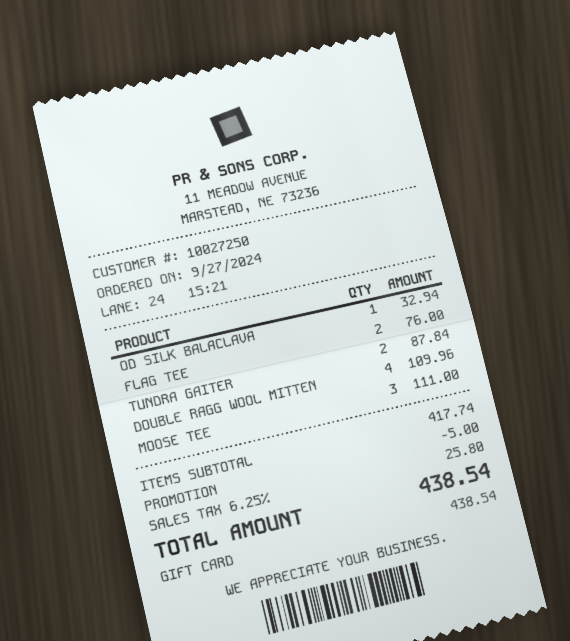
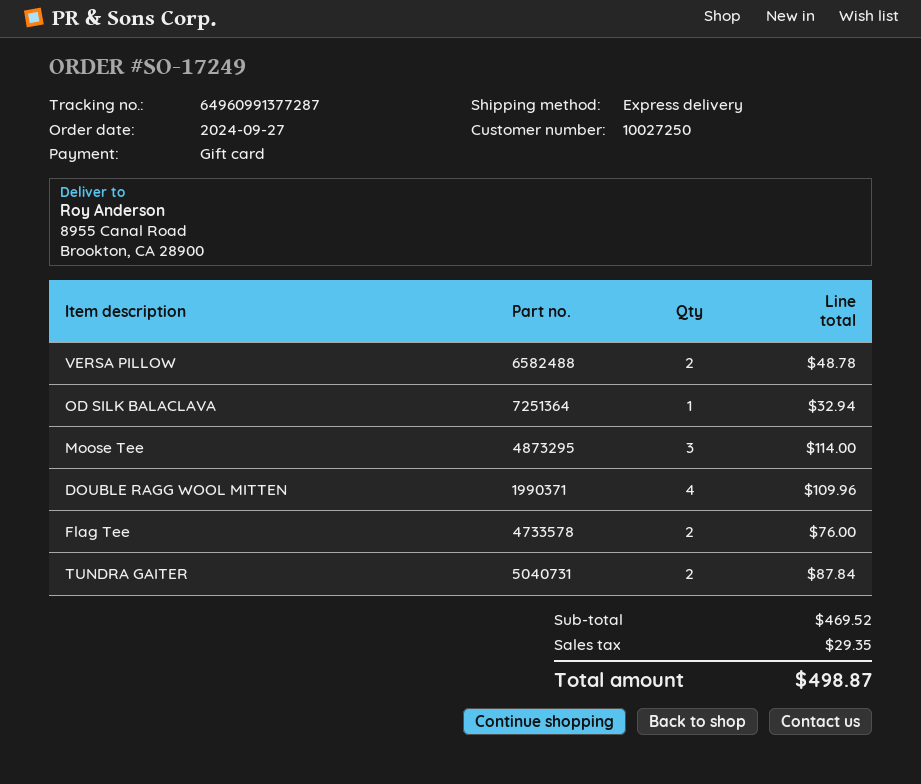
MOOSE TEE: 3 for 111.00 -> 3 for 114.00
VERSA PILLOW: none -> 2 for 48.78
subtotal: 417.74 -> 469.52
discount: 5.00 -> none
tax: 25.80 -> 29.35
total: 438.54 -> 498.87

